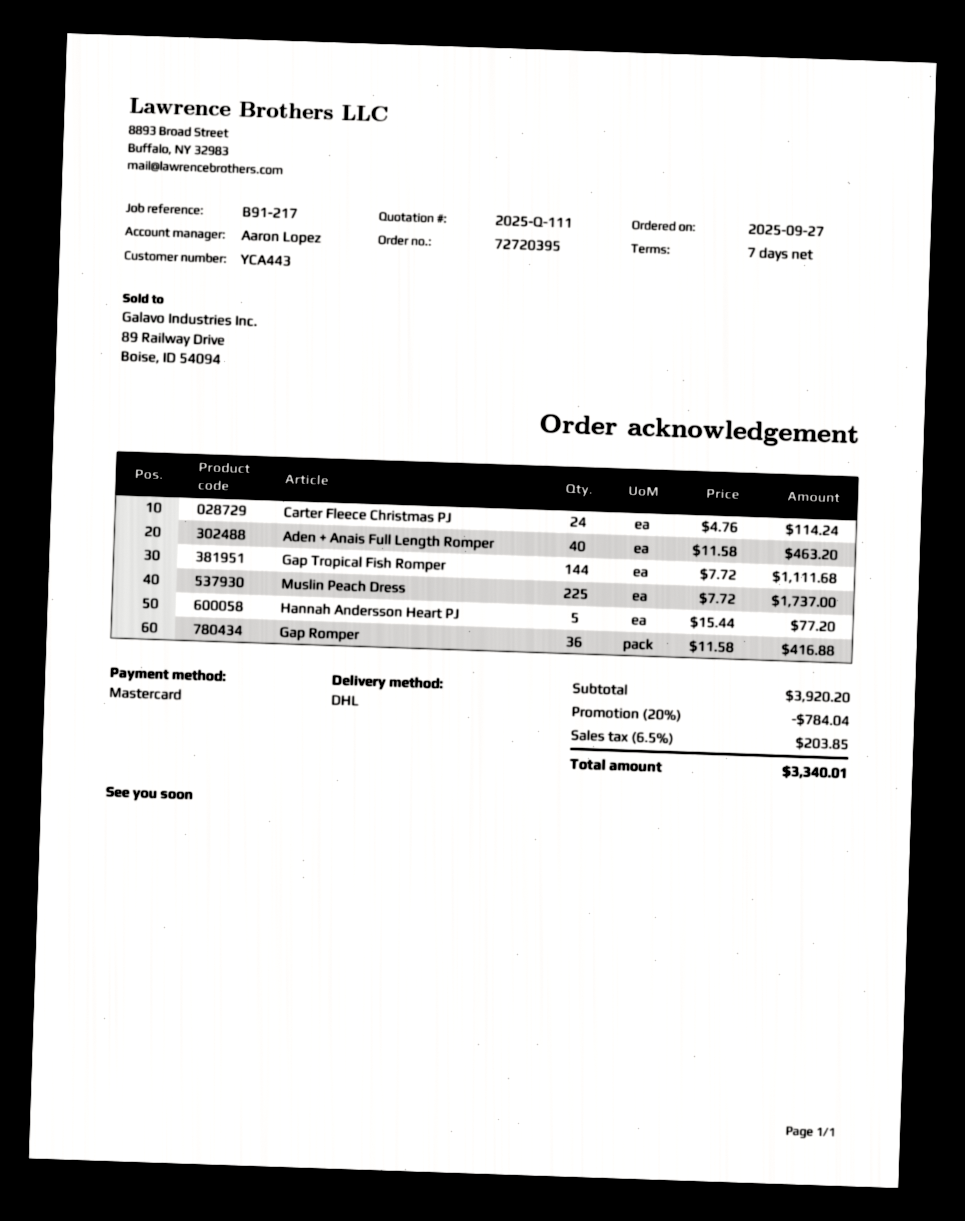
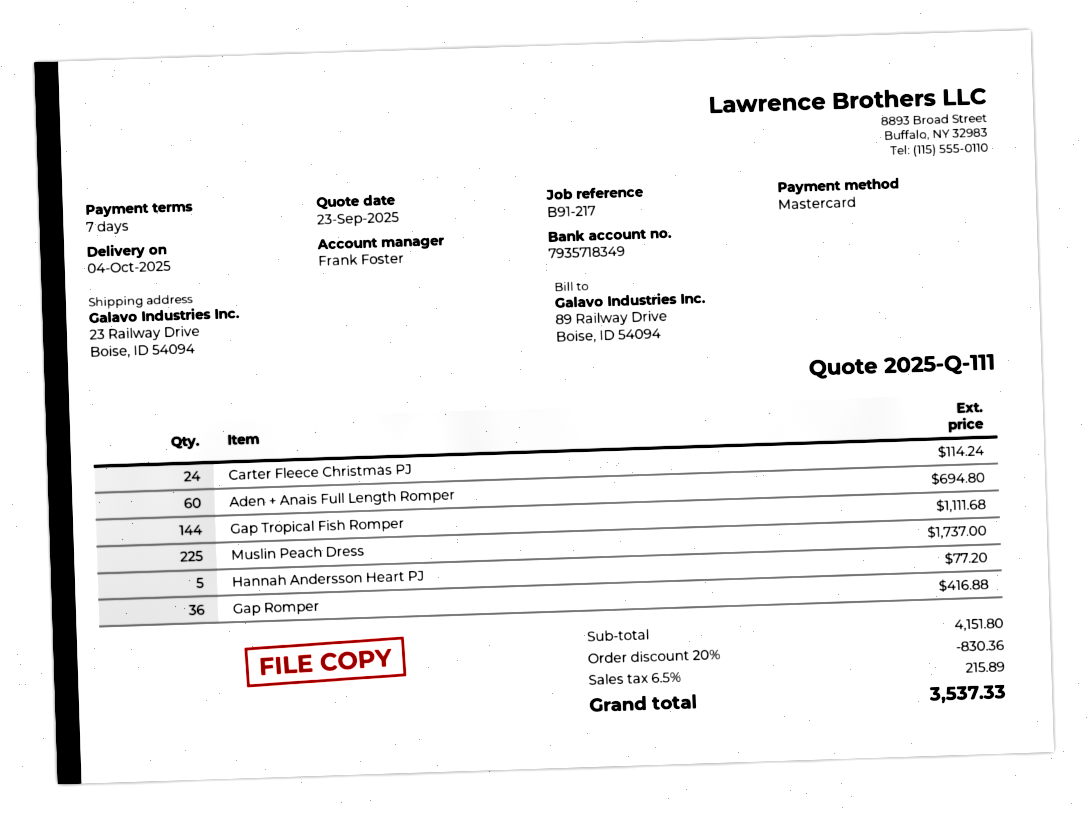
sales rep: Aaron Lopez -> Frank Foster
Aden + Anais Full Length Romper: 40 for 463.20 -> 60 for 694.80
subtotal: 3920.20 -> 4151.80
discount: 20% = 784.04 -> 20% = 830.36
tax: 6.5% = 203.85 -> 6.5% = 215.89
total: 3340.01 -> 3537.33

